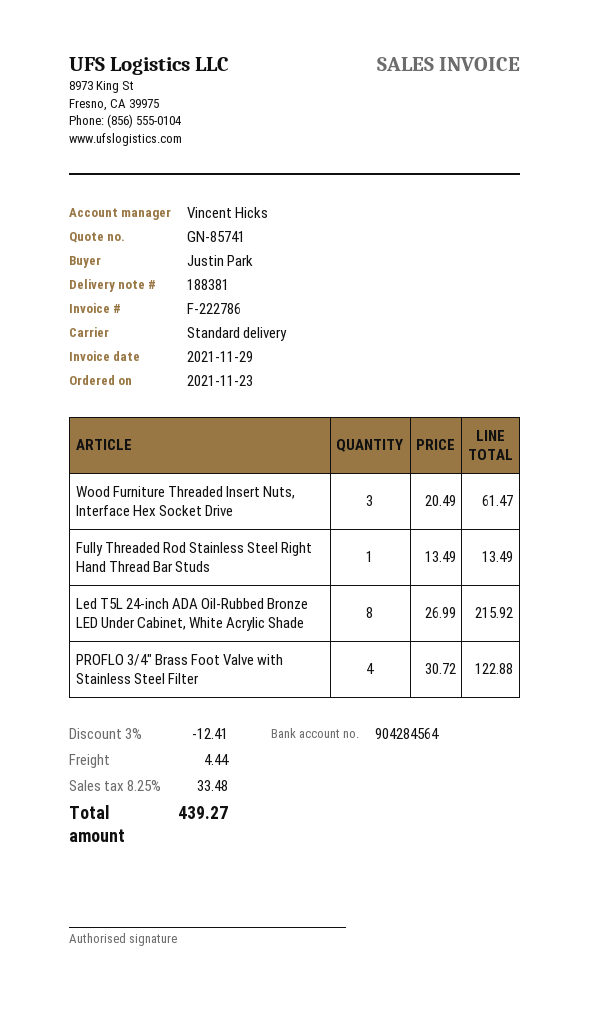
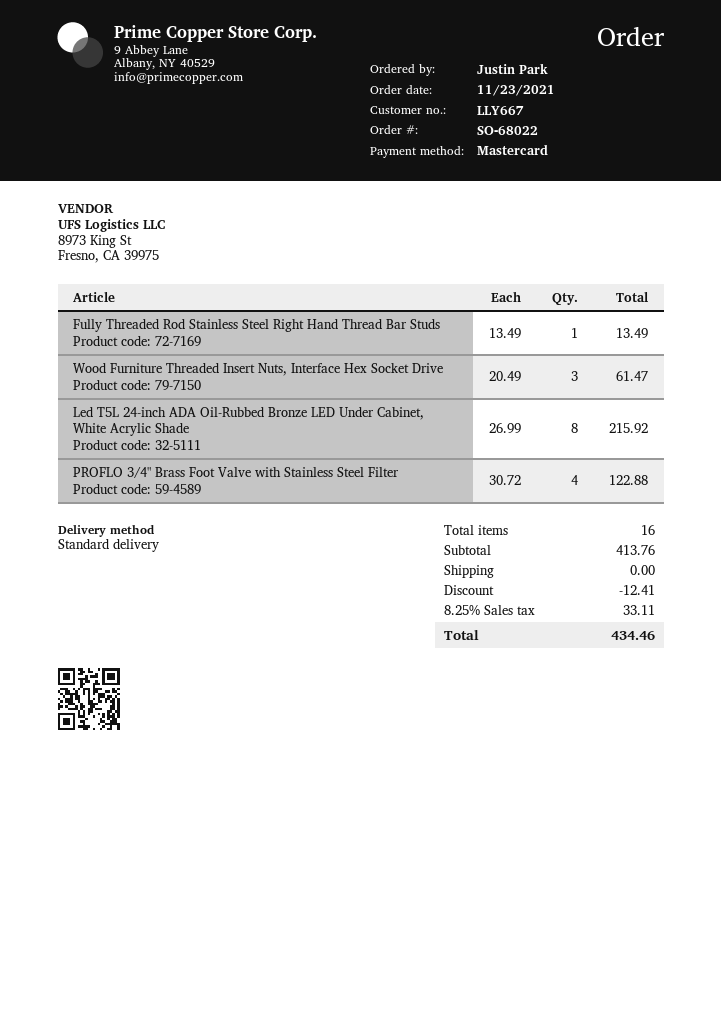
shipping: 4.44 -> 0.00
tax: 8.25% = 33.48 -> 8.25% = 33.11
total: 439.27 -> 434.46

